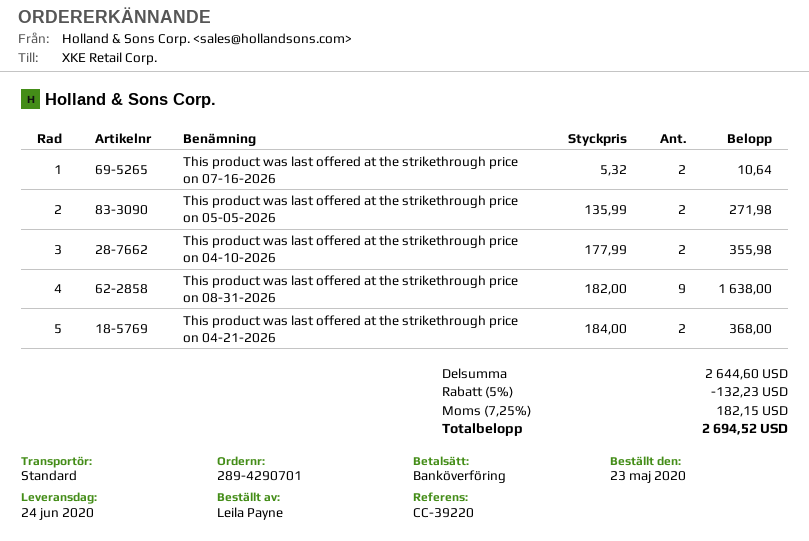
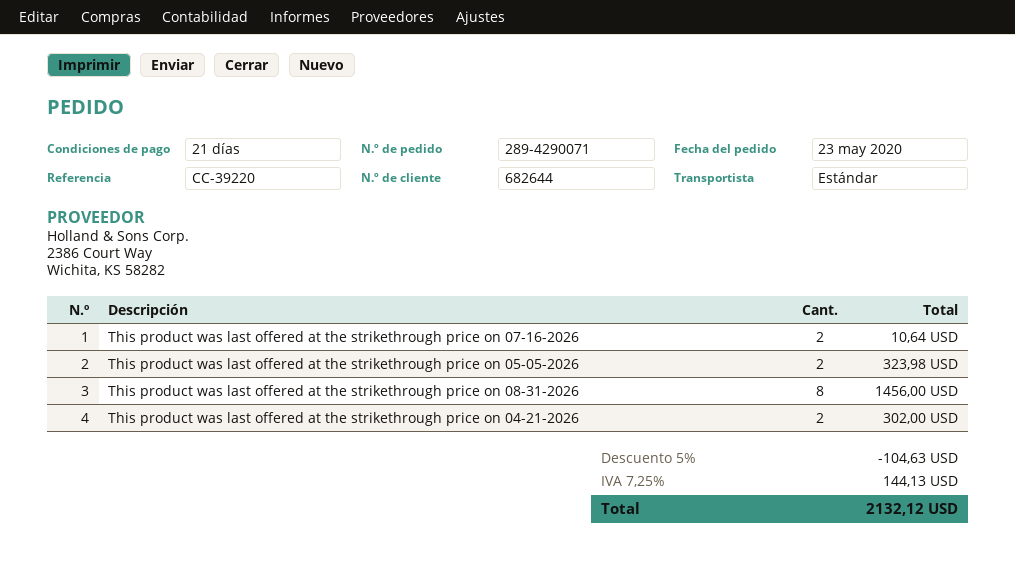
order number: 289-4290701 -> 289-4290071
This product was last offered at the strikethrough price on 05-05-2026: 2 for 271.98 -> 2 for 323.98
This product was last offered at the strikethrough price on 04-10-2026: 2 for 355.98 -> none
This product was last offered at the strikethrough price on 08-31-2026: 9 for 1638.00 -> 8 for 1456.00
This product was last offered at the strikethrough price on 04-21-2026: 2 for 368.00 -> 2 for 302.00
discount: 5% = 132.23 -> 5% = 104.63
tax: 7.25% = 182.15 -> 7.25% = 144.13
total: 2694.52 -> 2132.12

